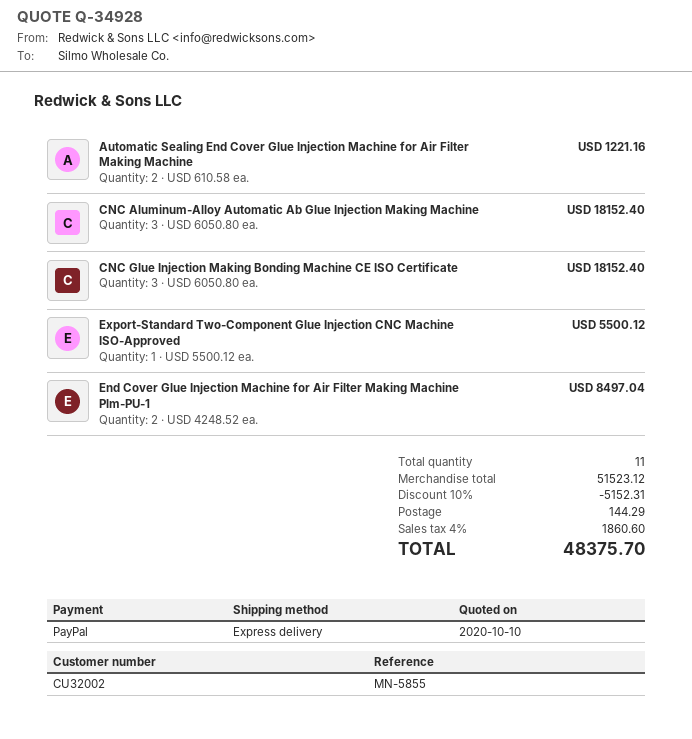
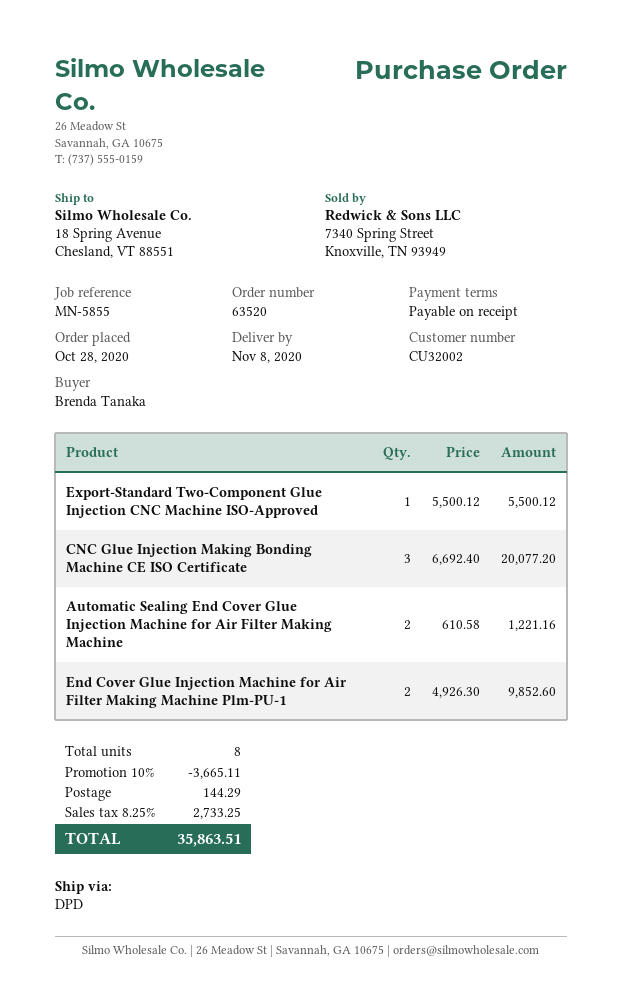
shipping method: express -> DPD
CNC Aluminum-Alloy Automatic Ab Glue Injection Making Machine: 3 x 6050.80 = 18152.40 -> none
CNC Glue Injection Making Bonding Machine CE ISO Certificate: 3 x 6050.80 = 18152.40 -> 3 x 6692.40 = 20077.20
End Cover Glue Injection Machine for Air Filter Making Machine Plm-PU-1: 2 x 4248.52 = 8497.04 -> 2 x 4926.30 = 9852.60
total quantity: 11 -> 8
discount: 10% = 5152.31 -> 10% = 3665.11
tax: 4% = 1860.60 -> 8.25% = 2733.25
total: 48375.70 -> 35863.51

